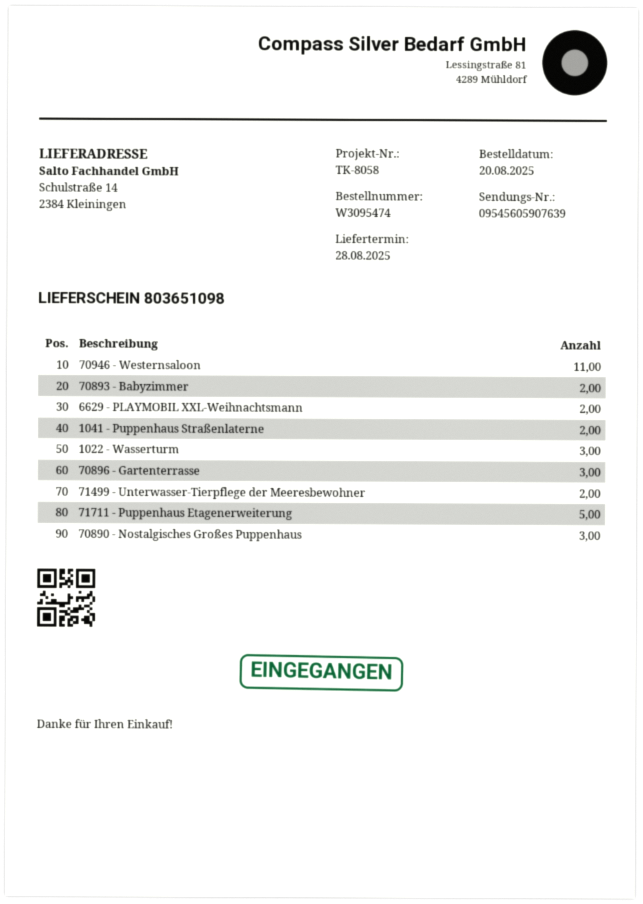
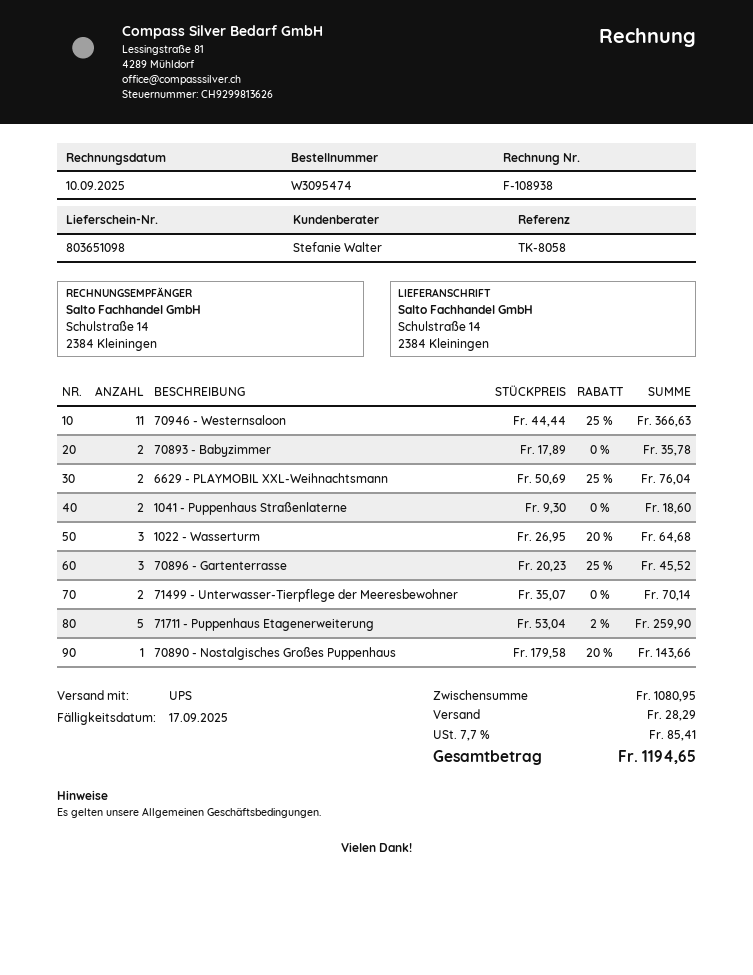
70890 - Nostalgisches Großes Puppenhaus: 3 -> 1

